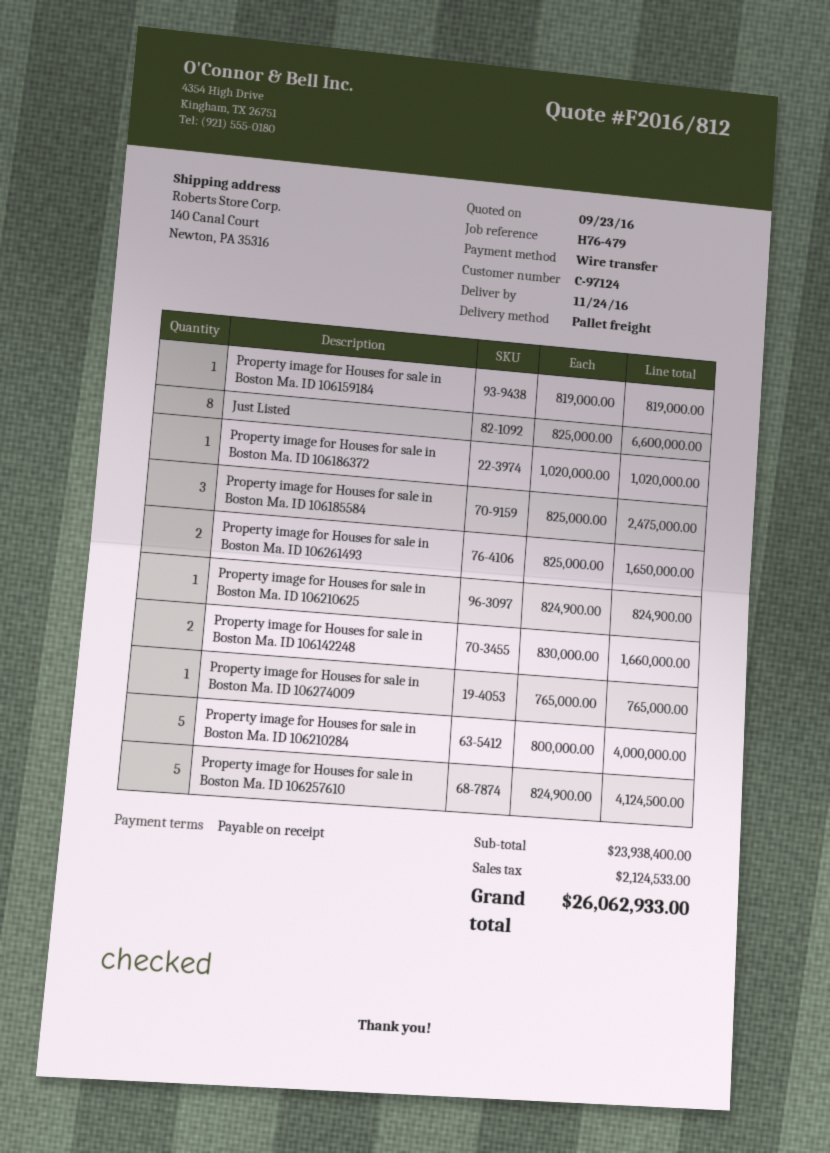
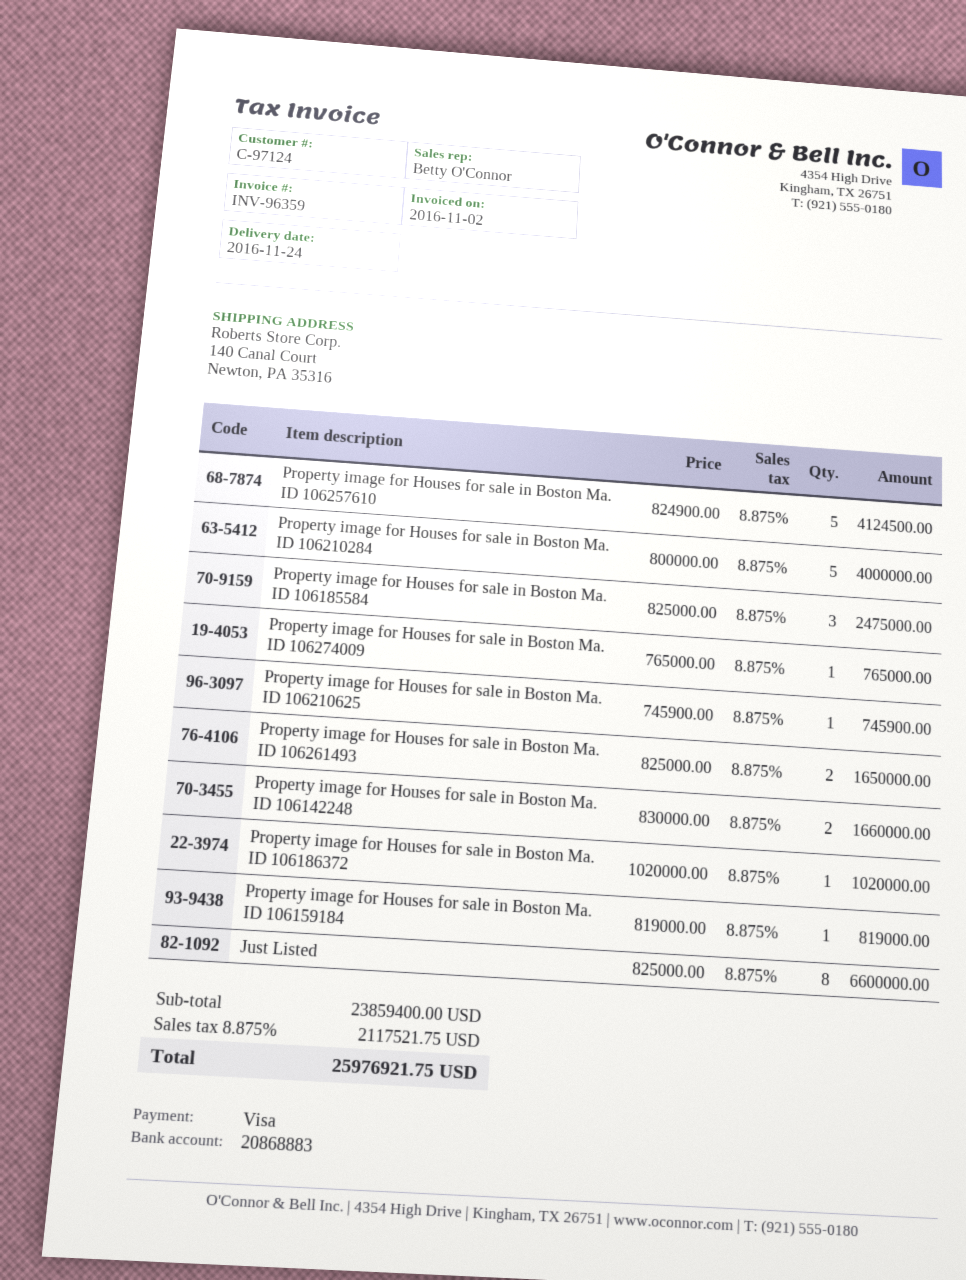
payment method: bank transfer -> Visa
Property image for Houses for sale in Boston Ma. ID 106210625: 1 x 824900.00 = 824900.00 -> 1 x 745900.00 = 745900.00
subtotal: 23938400.00 -> 23859400.00
tax: 2124533.00 -> 2117521.75
total: 26062933.00 -> 25976921.75

